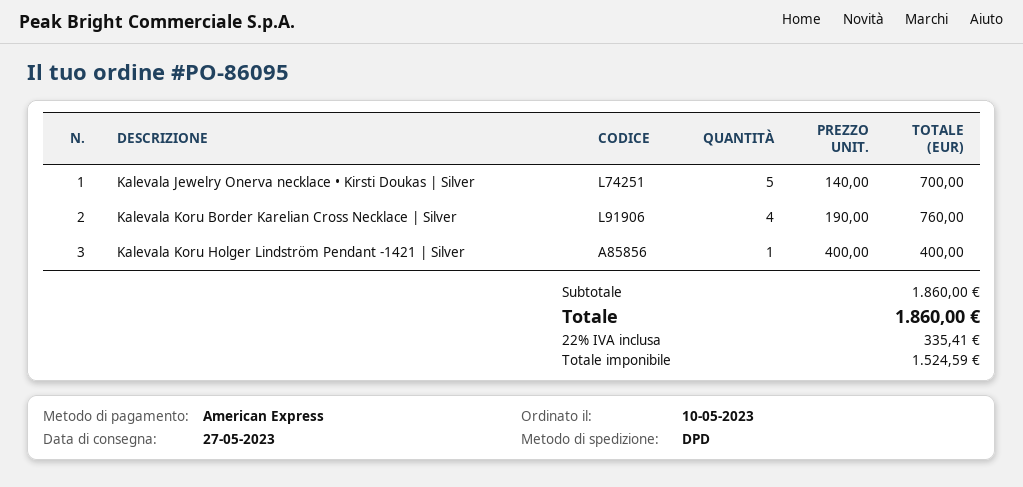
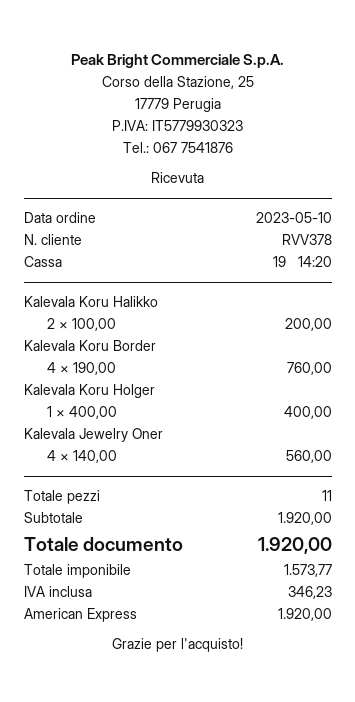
Kalevala Jewelry Onerva necklace • Kirsti Doukas | Silver: 5 x 140.00 = 700.00 -> 4 x 140.00 = 560.00
Kalevala Koru Halikko: none -> 2 x 100.00 = 200.00
subtotal: 1860.00 -> 1920.00
net: 1524.59 -> 1573.77
tax: 335.41 -> 346.23
total: 1860.00 -> 1920.00

